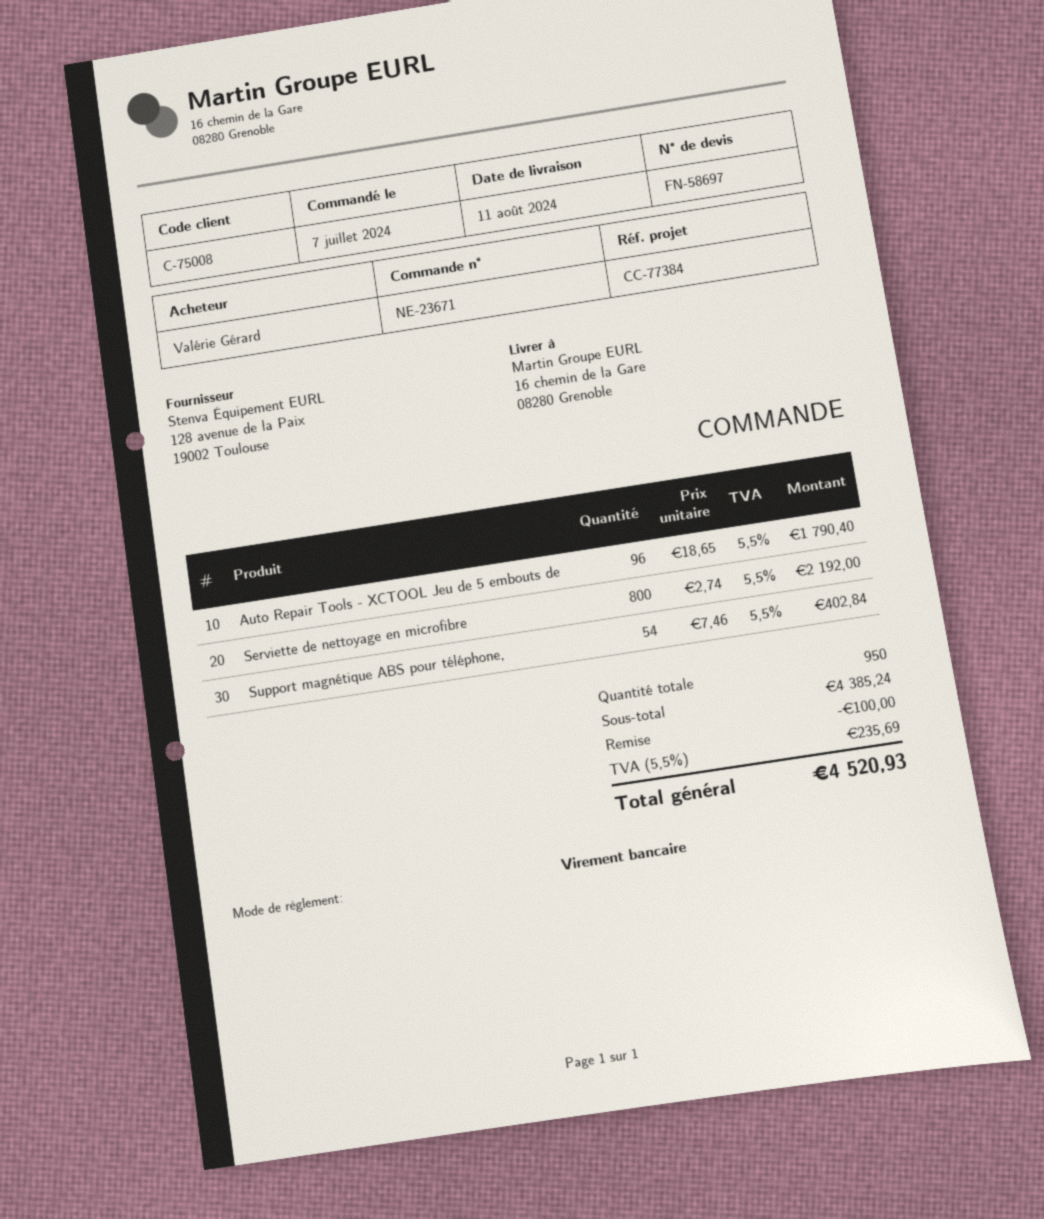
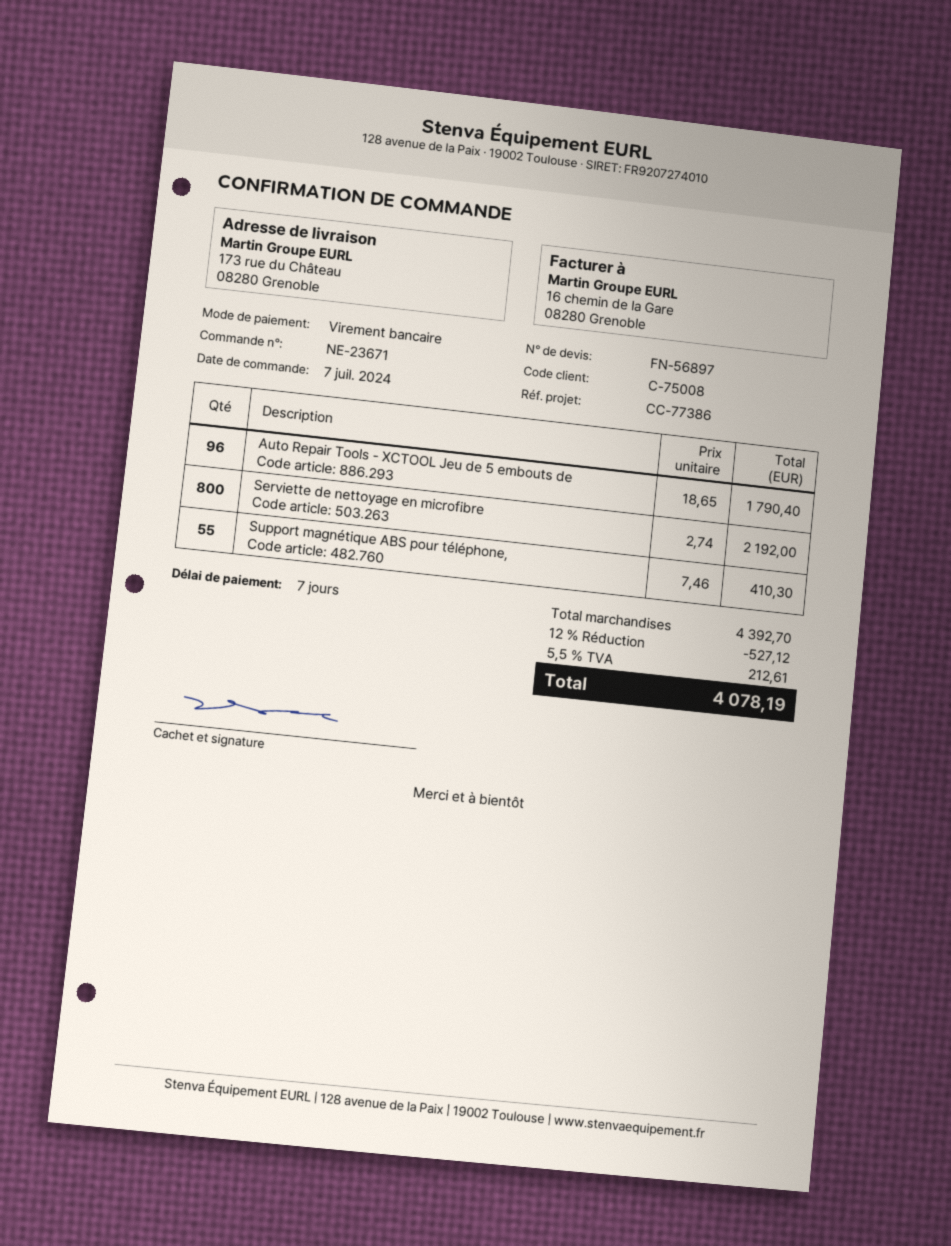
quote number: FN-58697 -> FN-56897
reference: CC-77384 -> CC-77386
ship to: 16 chemin de la Gare, 08280 Grenoble -> 173 rue du Château, 08280 Grenoble
Support magnétique ABS pour téléphone,: 54 x 7.46 = 402.84 -> 55 x 7.46 = 410.30
subtotal: 4385.24 -> 4392.70
discount: 100.00 -> 527.12
tax: 5.5% = 235.69 -> 5.5% = 212.61
total: 4520.93 -> 4078.19

